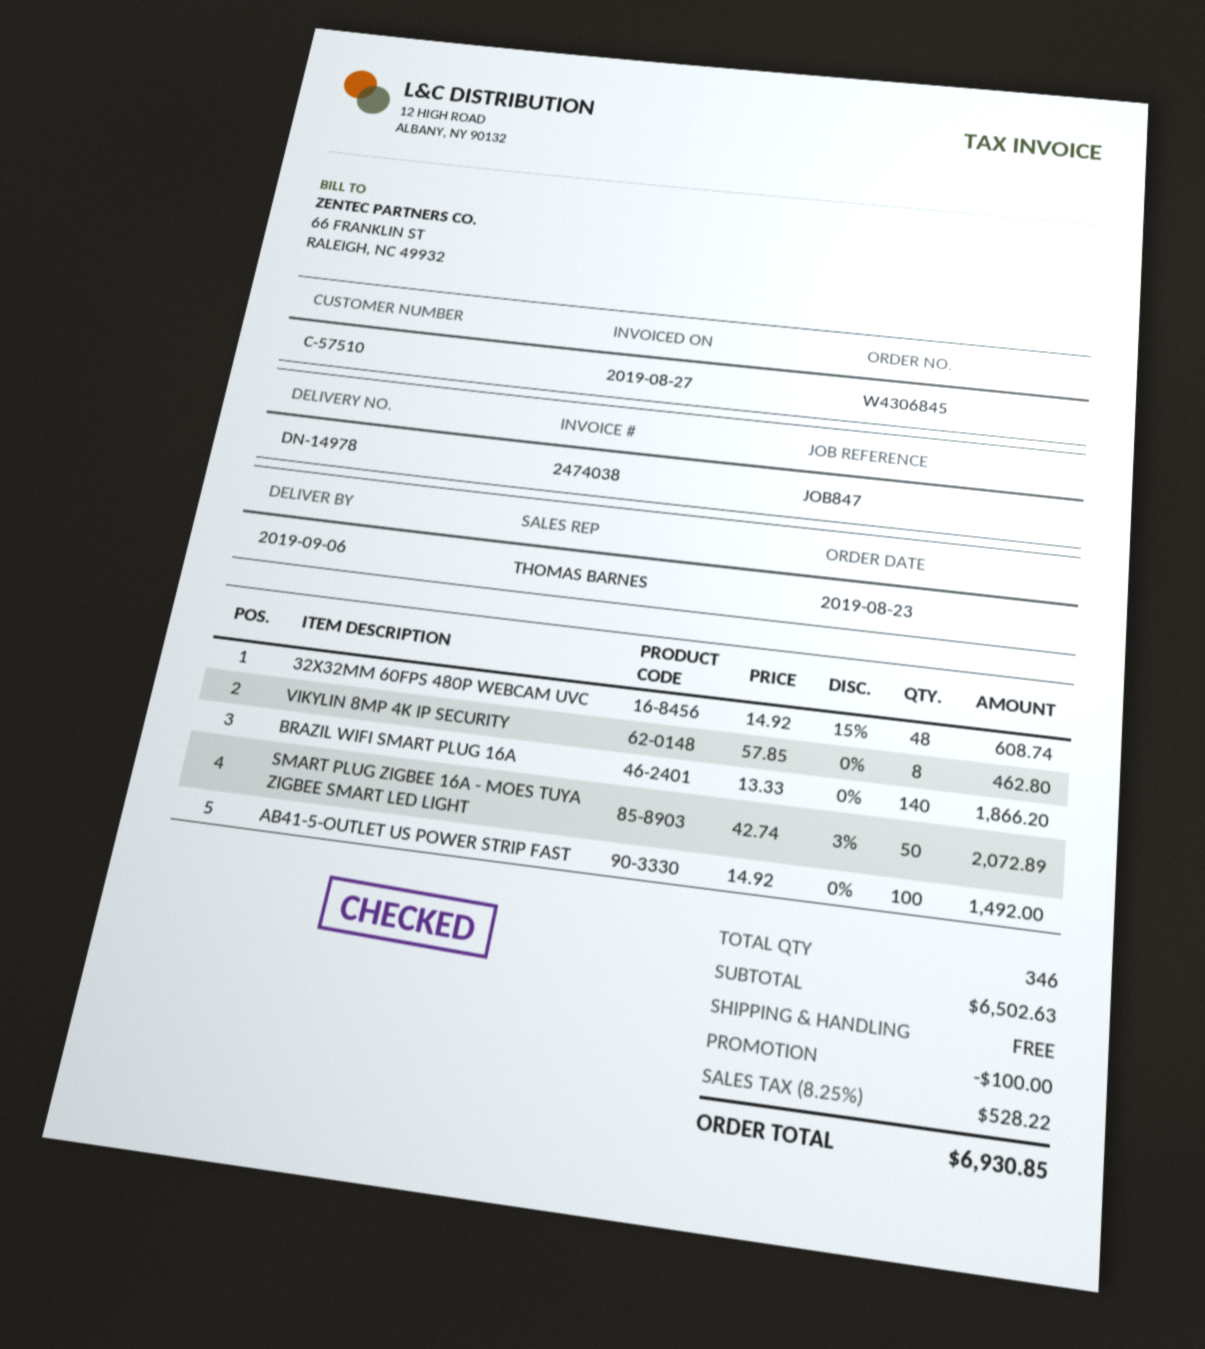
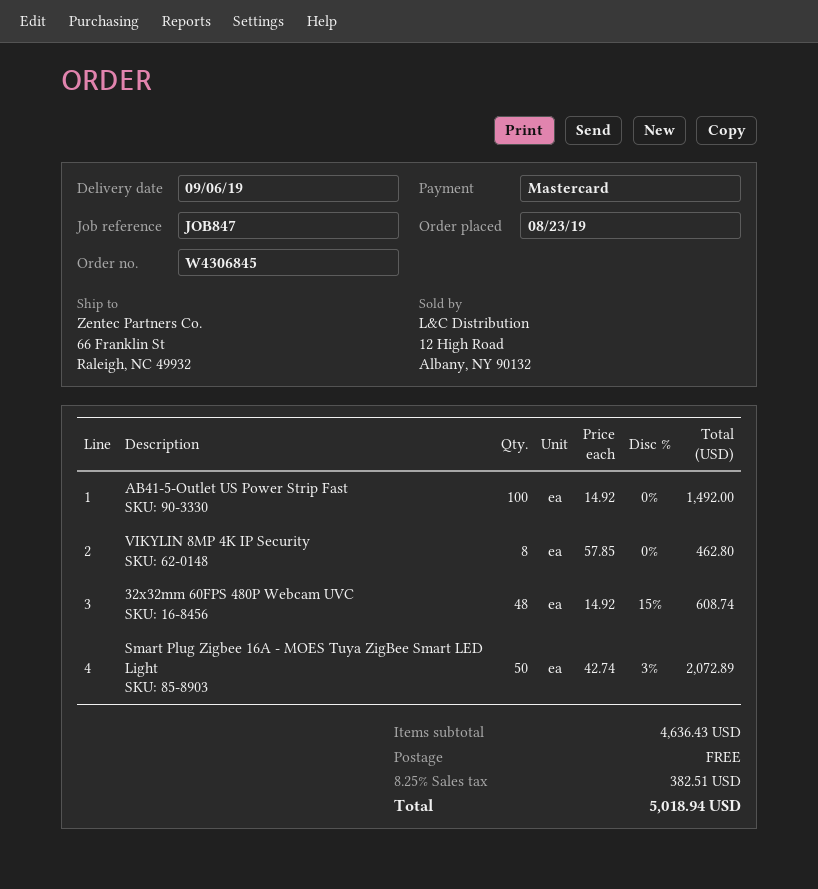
BRAZIL WIFI SMART PLUG 16A: 140 x 13.33 = 1866.20 -> none
subtotal: 6502.63 -> 4636.43
discount: 100.00 -> none
tax: 8.25% = 528.22 -> 8.25% = 382.51
total: 6930.85 -> 5018.94

